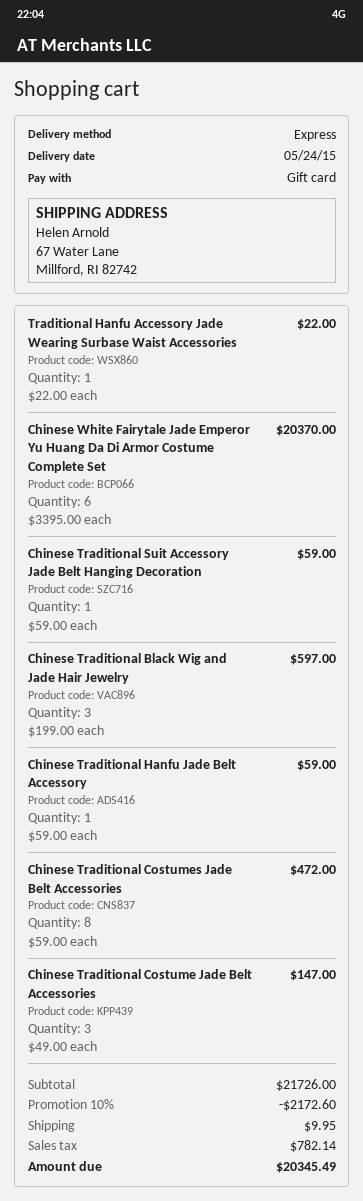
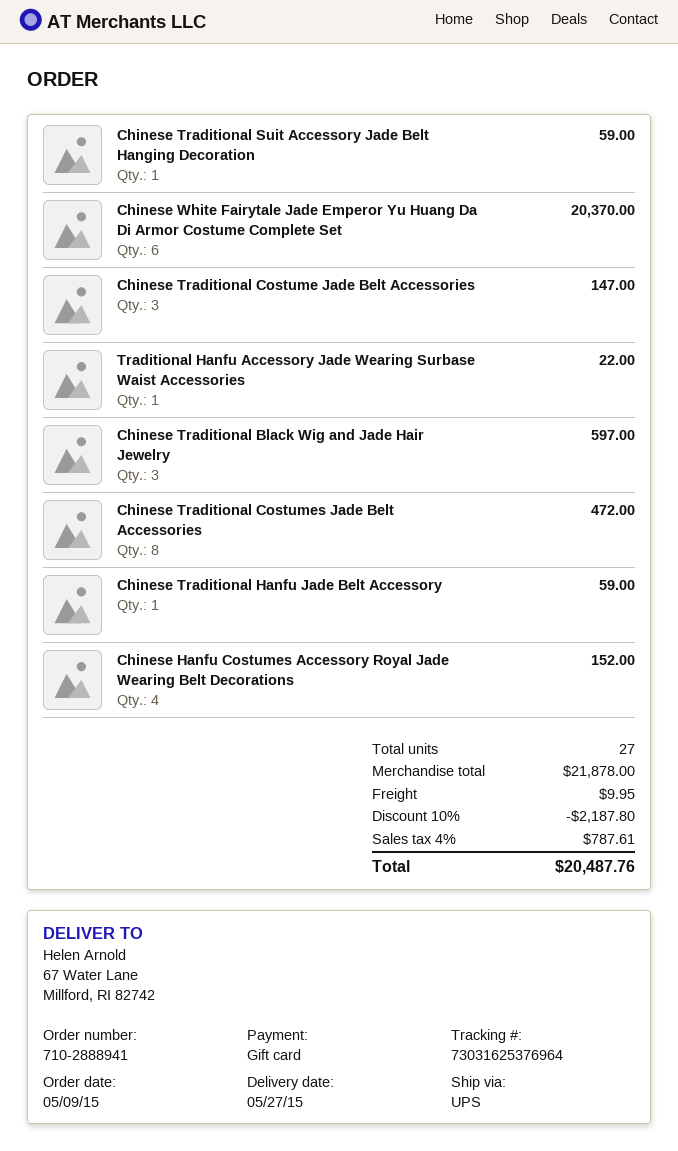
delivery date: 2015-05-24 -> 2015-05-27
shipping method: express -> UPS
Chinese Hanfu Costumes Accessory Royal Jade Wearing Belt Decorations: none -> 4 for 152.00
subtotal: 21726.00 -> 21878.00
discount: 10% = 2172.60 -> 10% = 2187.80
tax: 782.14 -> 787.61
total: 20345.49 -> 20487.76

